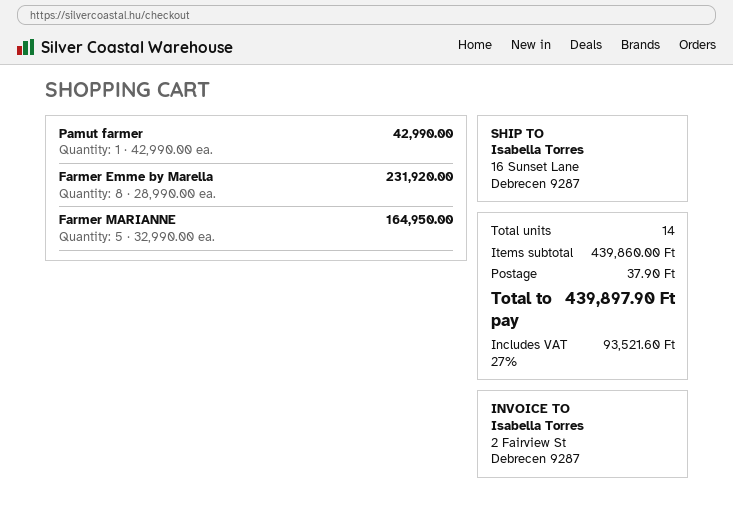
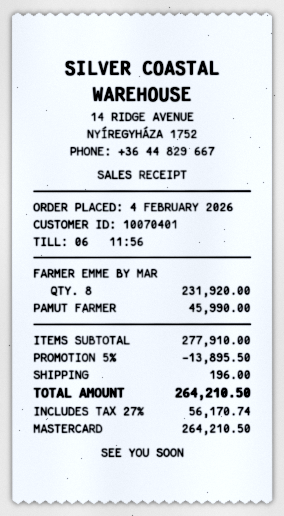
Pamut farmer: 1 for 42990.00 -> 1 for 45990.00
Farmer MARIANNE: 5 for 164950.00 -> none
subtotal: 439860.00 -> 277910.00
discount: none -> 5% = 13895.50
shipping: 37.90 -> 196.00
tax: 27% = 93521.60 -> 27% = 56170.74
total: 439897.90 -> 264210.50

